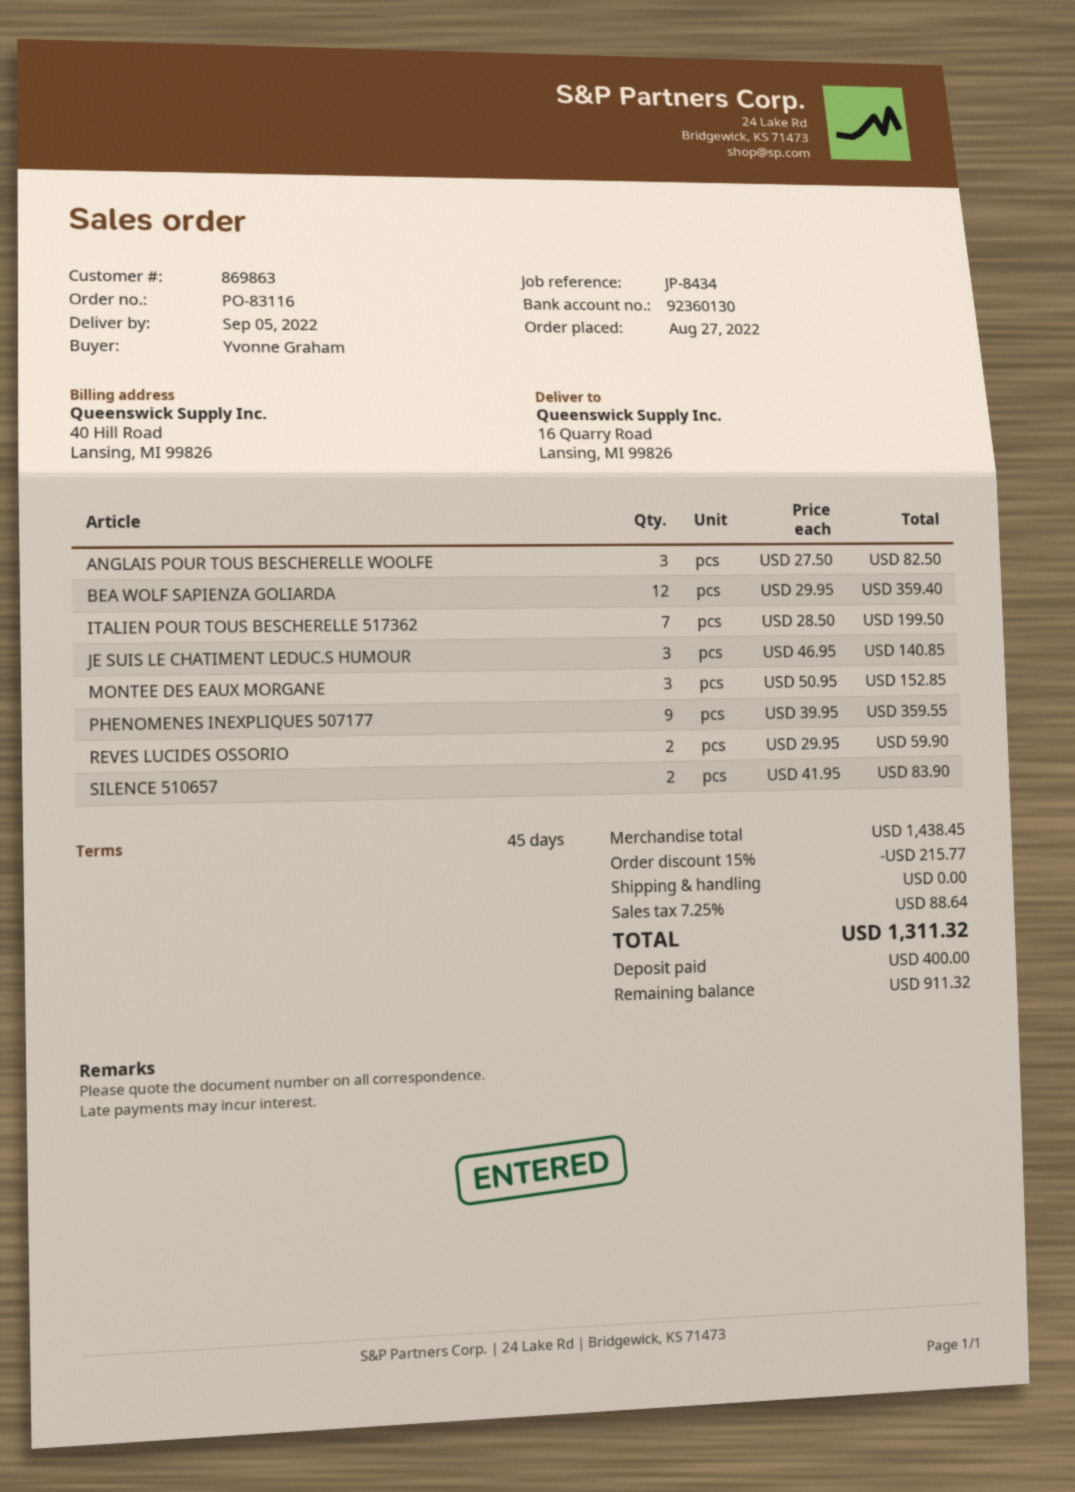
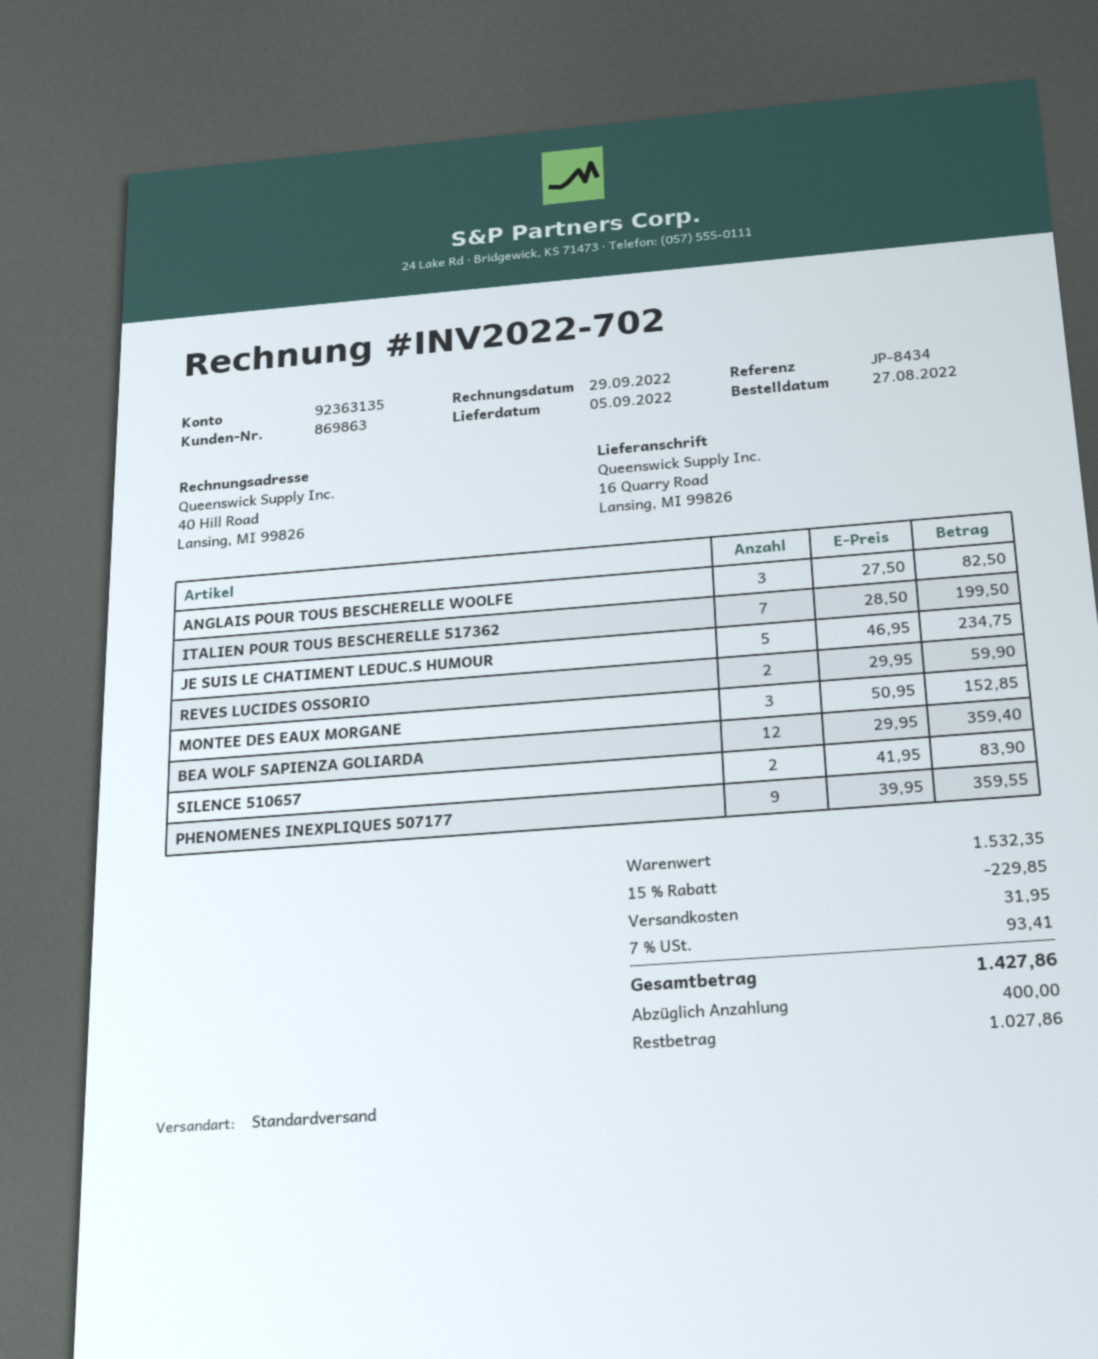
bank account: 92360130 -> 92363135
JE SUIS LE CHATIMENT LEDUC.S HUMOUR: 3 x 46.95 = 140.85 -> 5 x 46.95 = 234.75
subtotal: 1438.45 -> 1532.35
discount: 15% = 215.77 -> 15% = 229.85
shipping: 0.00 -> 31.95
tax: 7.25% = 88.64 -> 7% = 93.41
total: 1311.32 -> 1427.86
balance: 911.32 -> 1027.86

